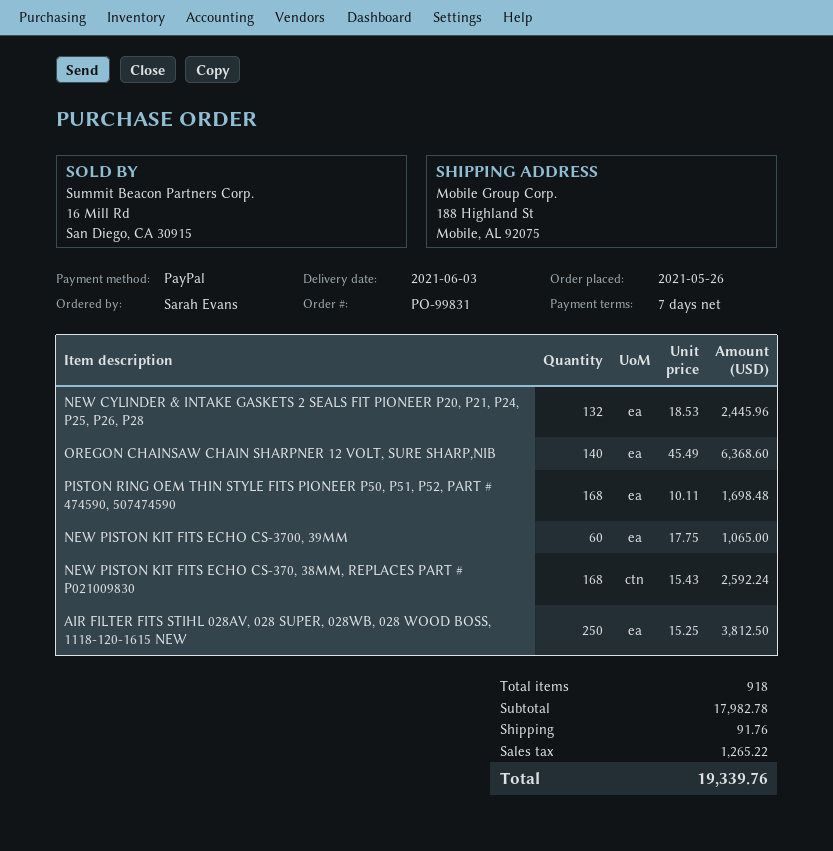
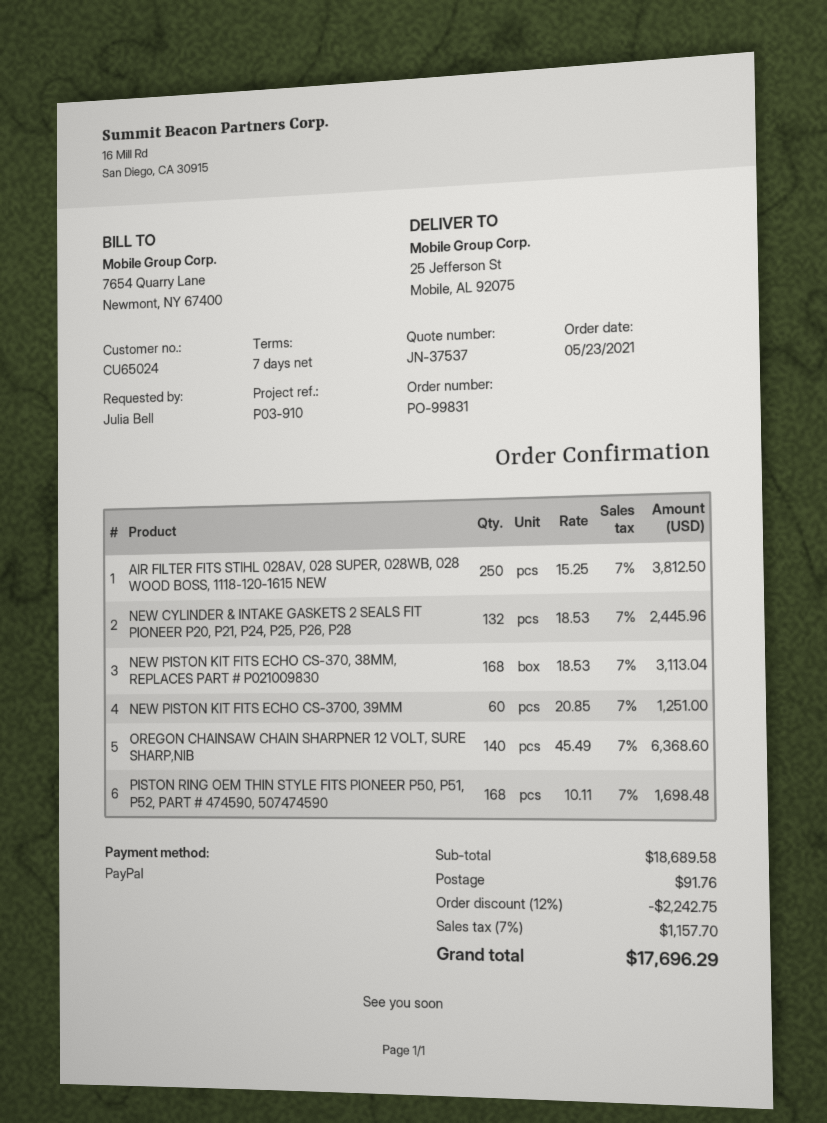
order date: 2021-05-26 -> 2021-05-23
ordered by: Sarah Evans -> Julia Bell
ship to: 188 Highland St, Mobile, AL 92075 -> 25 Jefferson St, Mobile, AL 92075
NEW PISTON KIT FITS ECHO CS-3700, 39MM: 60 x 17.75 = 1065.00 -> 60 x 20.85 = 1251.00
NEW PISTON KIT FITS ECHO CS-370, 38MM, REPLACES PART # P021009830: 168 x 15.43 = 2592.24 -> 168 x 18.53 = 3113.04
subtotal: 17982.78 -> 18689.58
discount: none -> 12% = 2242.75
tax: 1265.22 -> 1157.70
total: 19339.76 -> 17696.29

